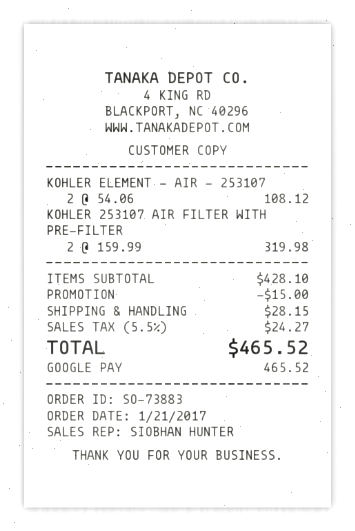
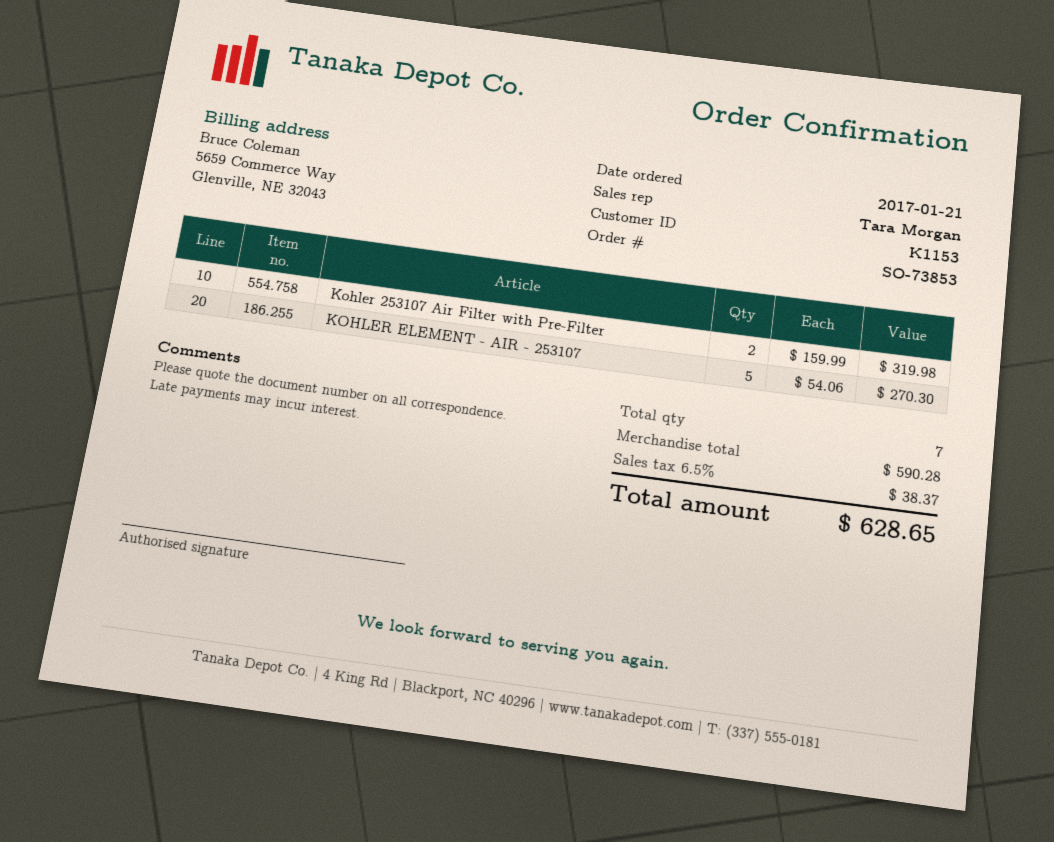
order number: SO-73883 -> SO-73853
sales rep: SIOBHAN HUNTER -> Tara Morgan
KOHLER ELEMENT - AIR - 253107: 2 x 54.06 = 108.12 -> 5 x 54.06 = 270.30
subtotal: 428.10 -> 590.28
discount: 15.00 -> none
shipping: 28.15 -> none
tax: 5.5% = 24.27 -> 6.5% = 38.37
total: 465.52 -> 628.65

